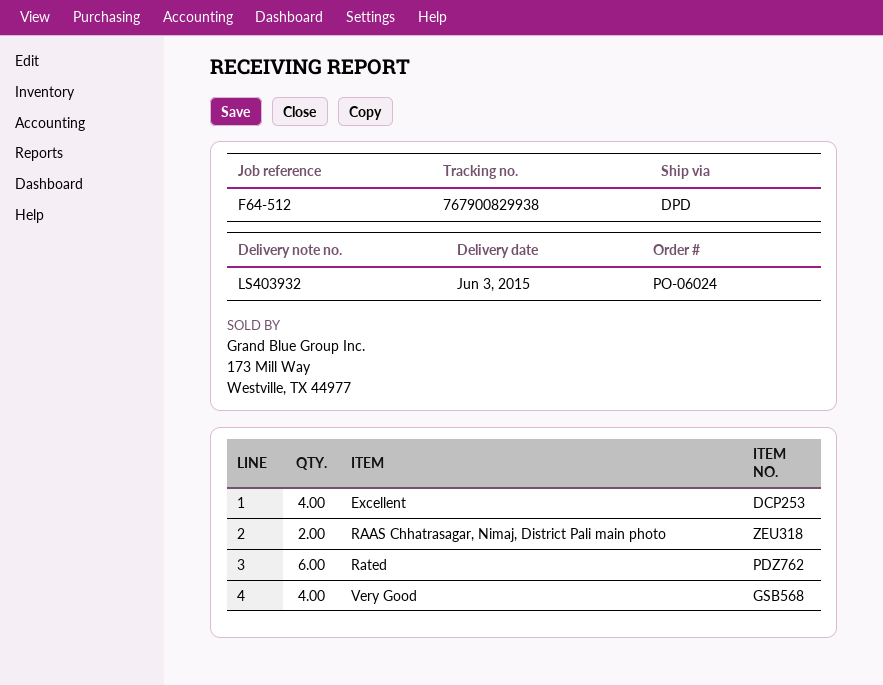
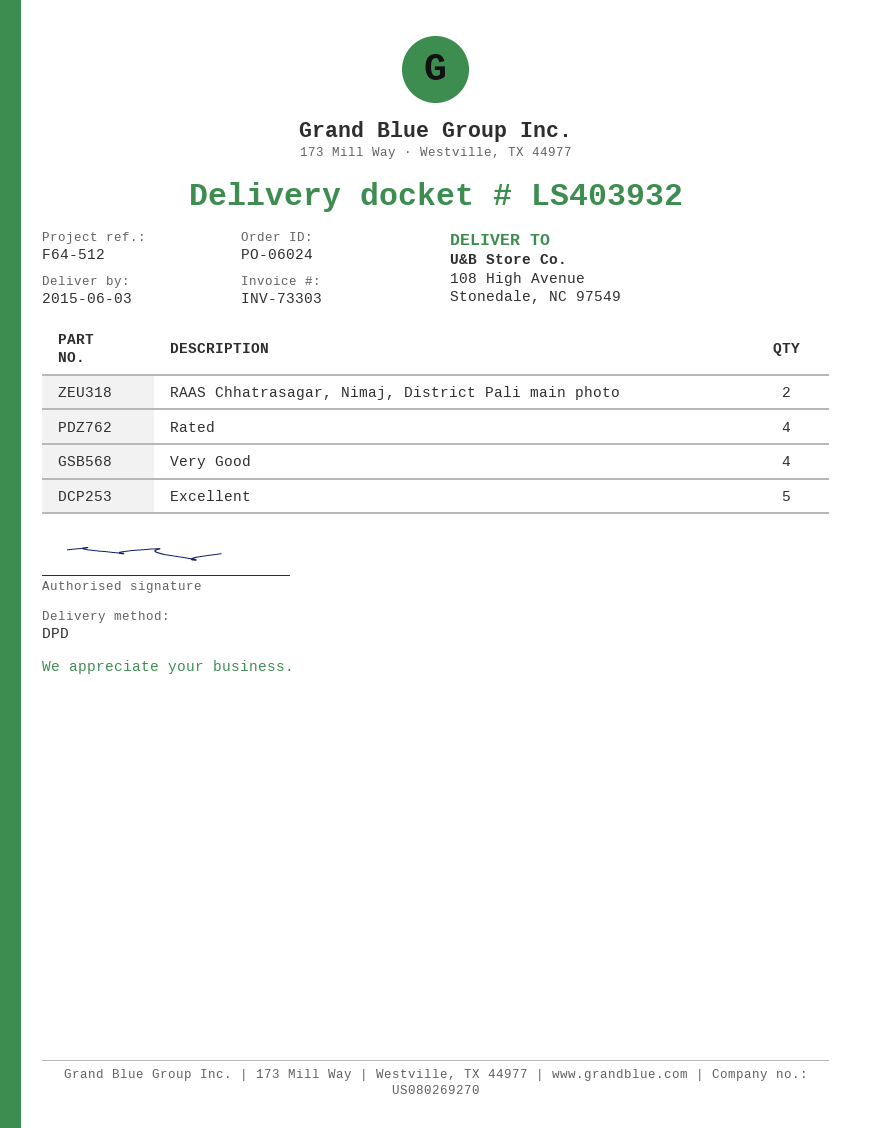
Excellent: 4 -> 5
Rated: 6 -> 4

